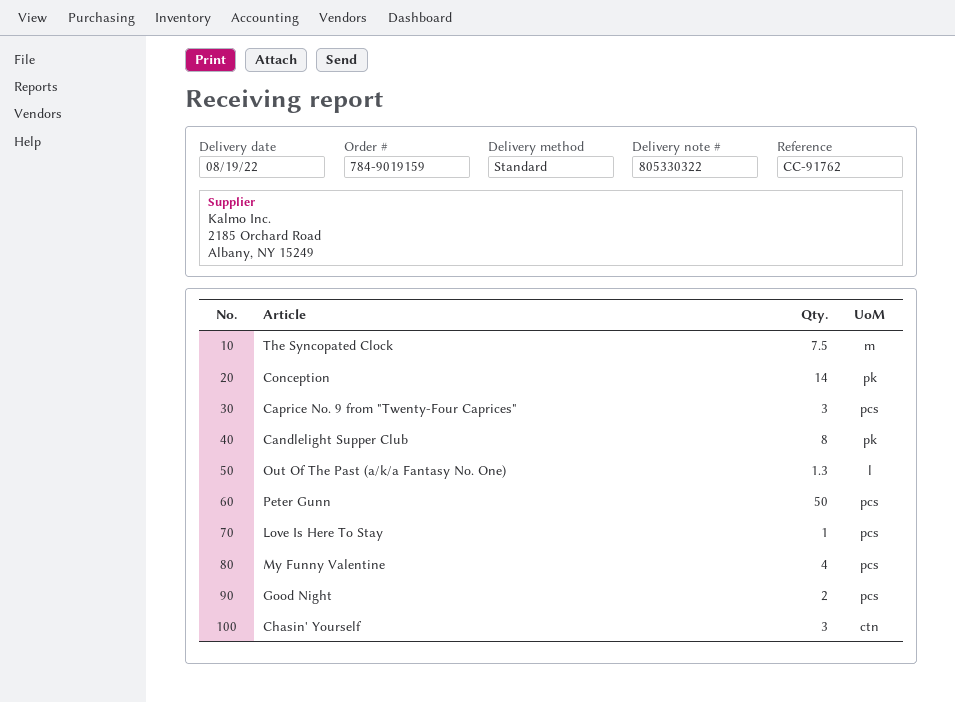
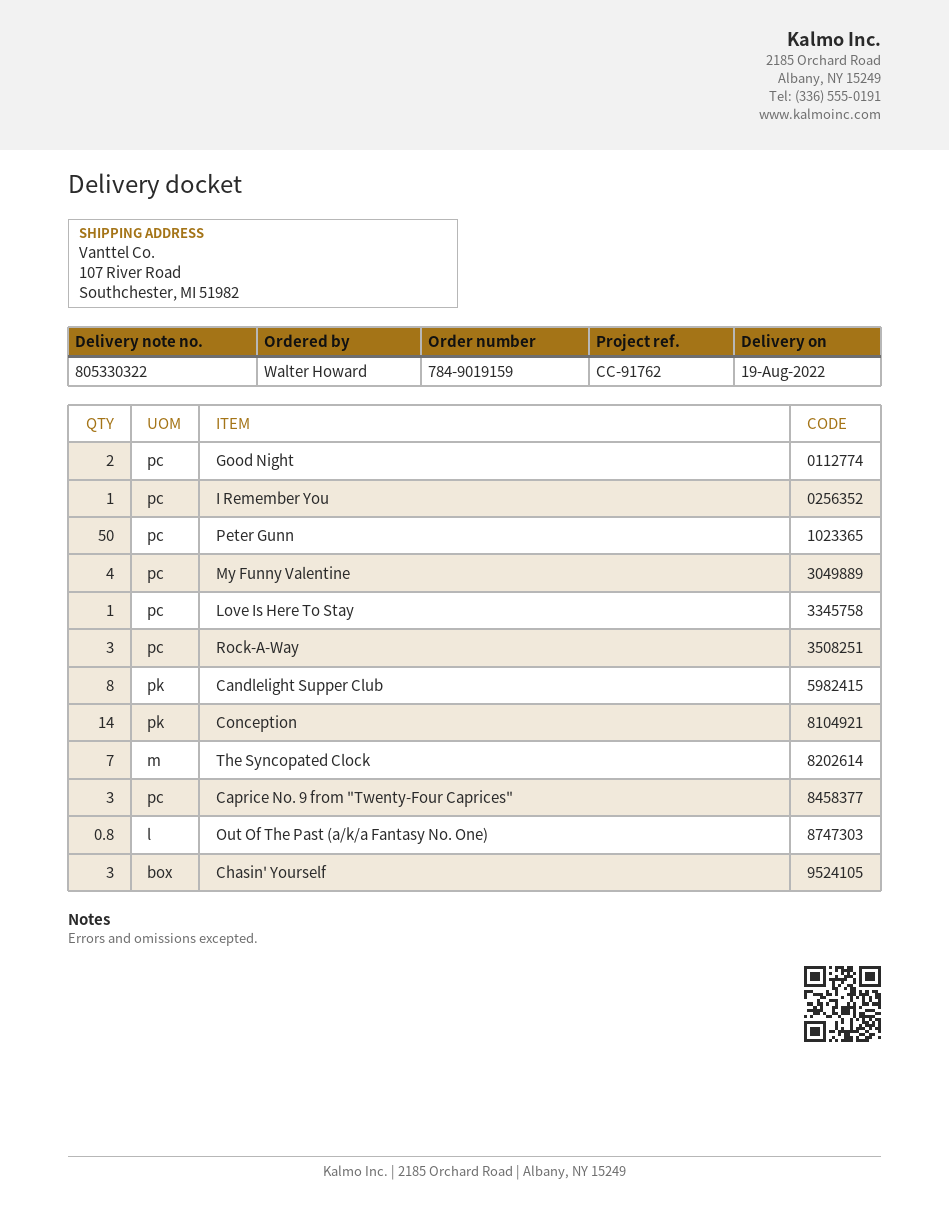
The Syncopated Clock: 7.5 -> 7
Out Of The Past (a/k/a Fantasy No. One): 1.3 -> 0.8
I Remember You: none -> 1
Rock-A-Way: none -> 3

